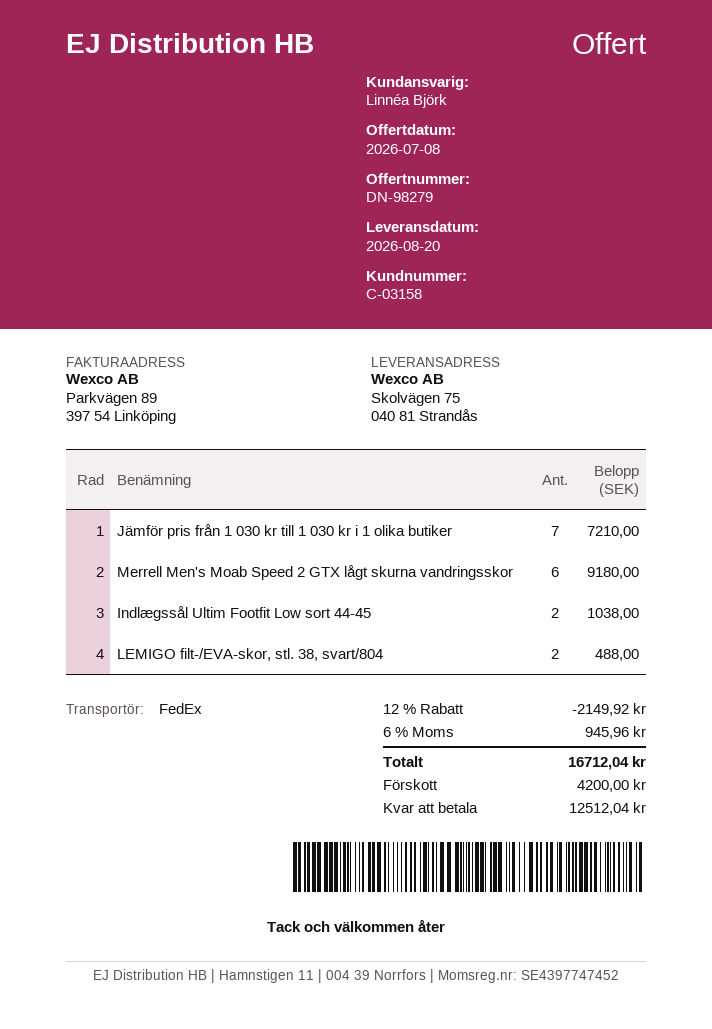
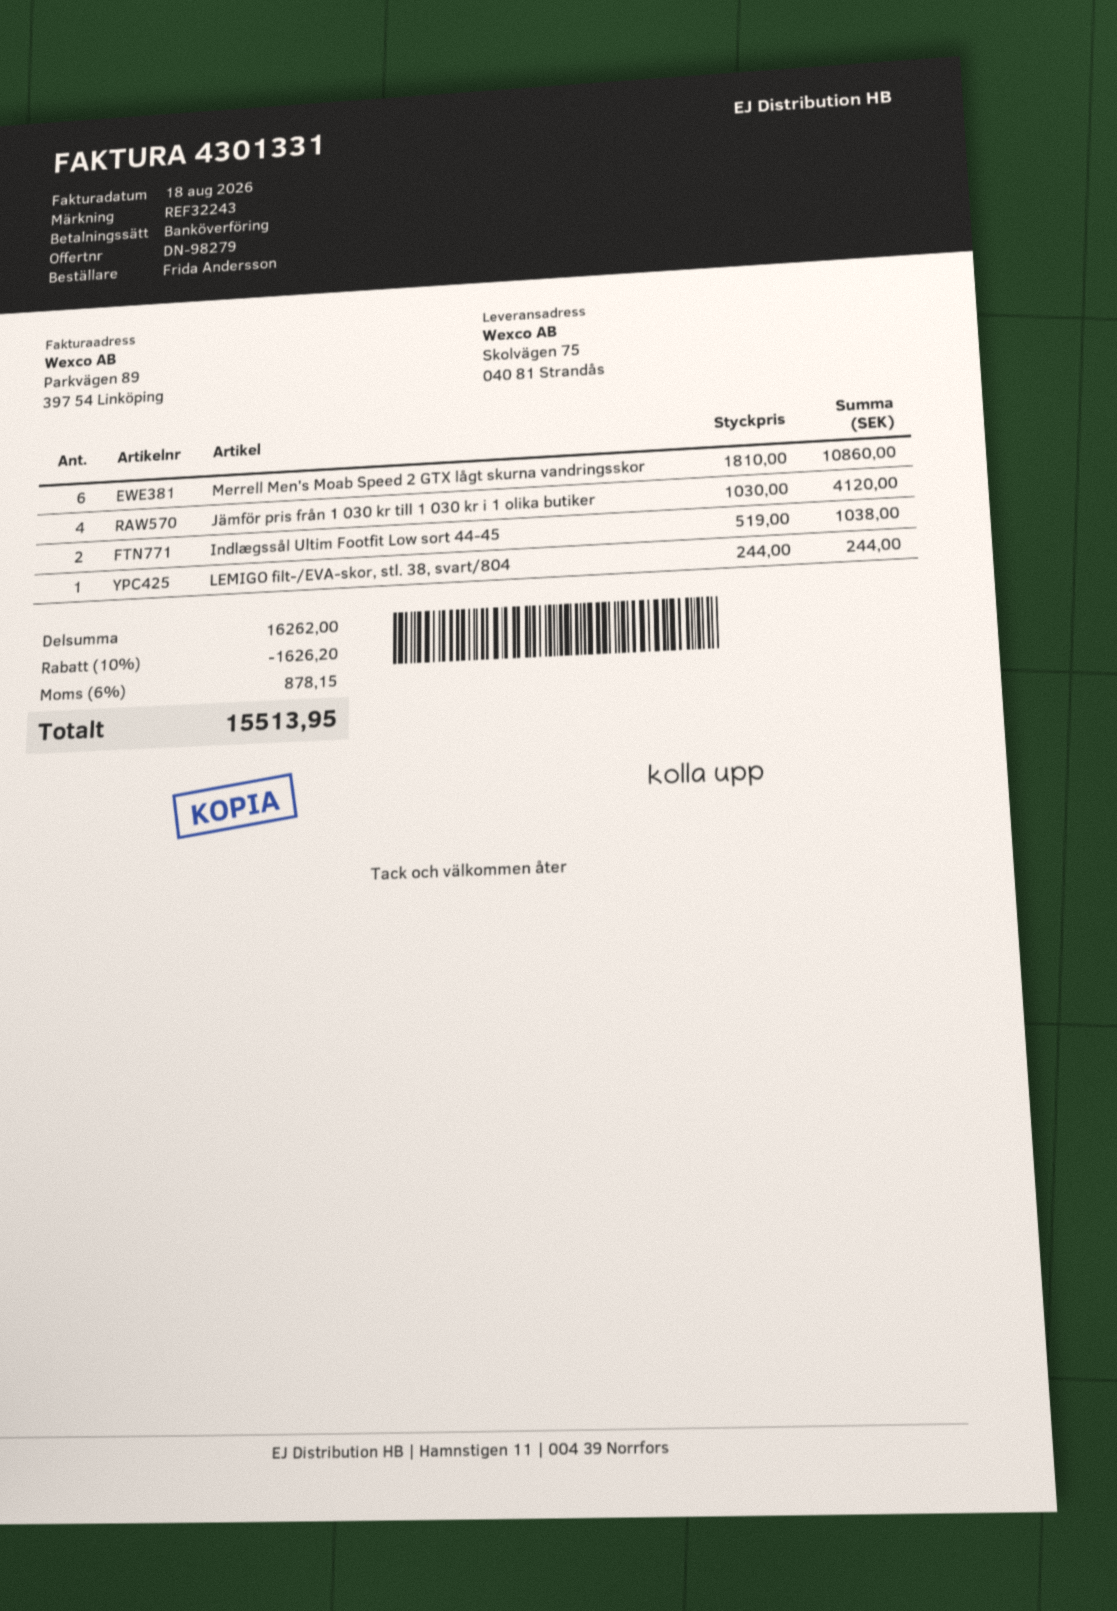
Jämför pris från 1 030 kr till 1 030 kr i 1 olika butiker: 7 for 7210.00 -> 4 for 4120.00
Merrell Men's Moab Speed 2 GTX lågt skurna vandringsskor: 6 for 9180.00 -> 6 for 10860.00
LEMIGO filt-/EVA-skor, stl. 38, svart/804: 2 for 488.00 -> 1 for 244.00
discount: 12% = 2149.92 -> 10% = 1626.20
tax: 6% = 945.96 -> 6% = 878.15
total: 16712.04 -> 15513.95

